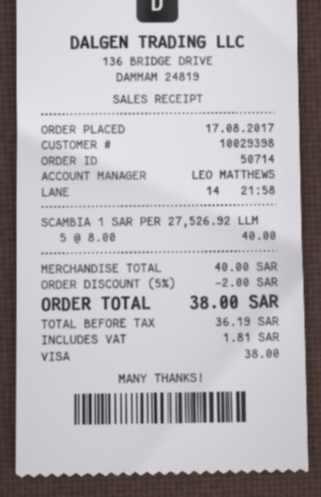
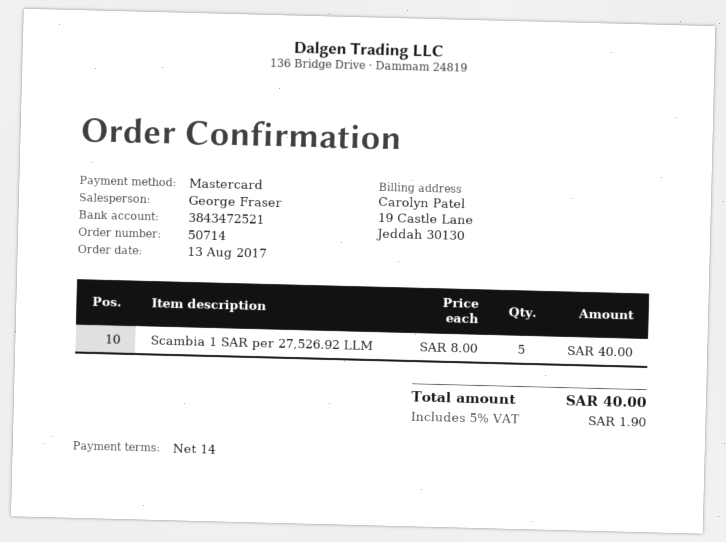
order date: 2017-08-17 -> 2017-08-13
sales rep: LEO MATTHEWS -> George Fraser
payment method: Visa -> Mastercard
discount: 5% = 2.00 -> none
tax: 1.81 -> 1.90
total: 38.00 -> 40.00

